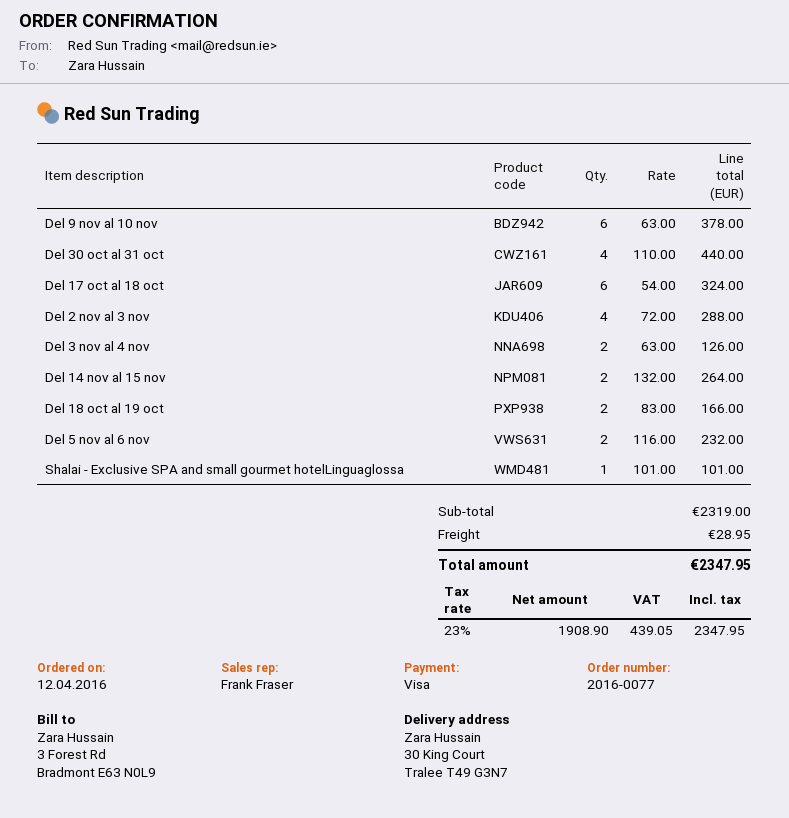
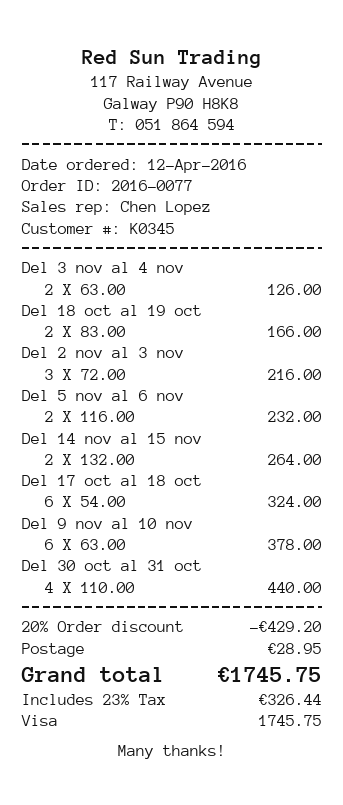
sales rep: Frank Fraser -> Chen Lopez
Del 2 nov al 3 nov: 4 x 72.00 = 288.00 -> 3 x 72.00 = 216.00
Shalai - Exclusive SPA and small gourmet hotelLinguaglossa: 1 x 101.00 = 101.00 -> none
discount: none -> 20% = 429.20
tax: 23% = 439.05 -> 23% = 326.44
total: 2347.95 -> 1745.75

